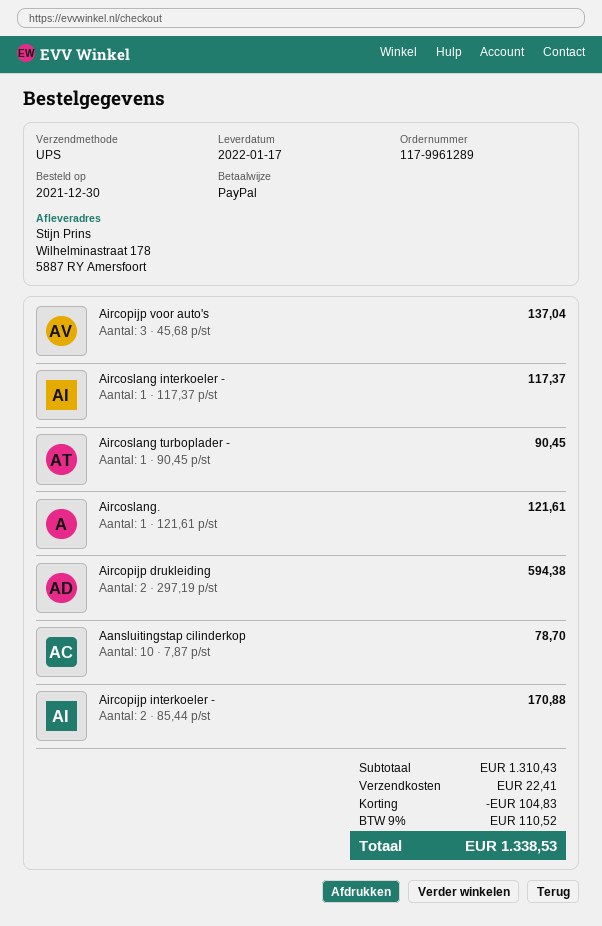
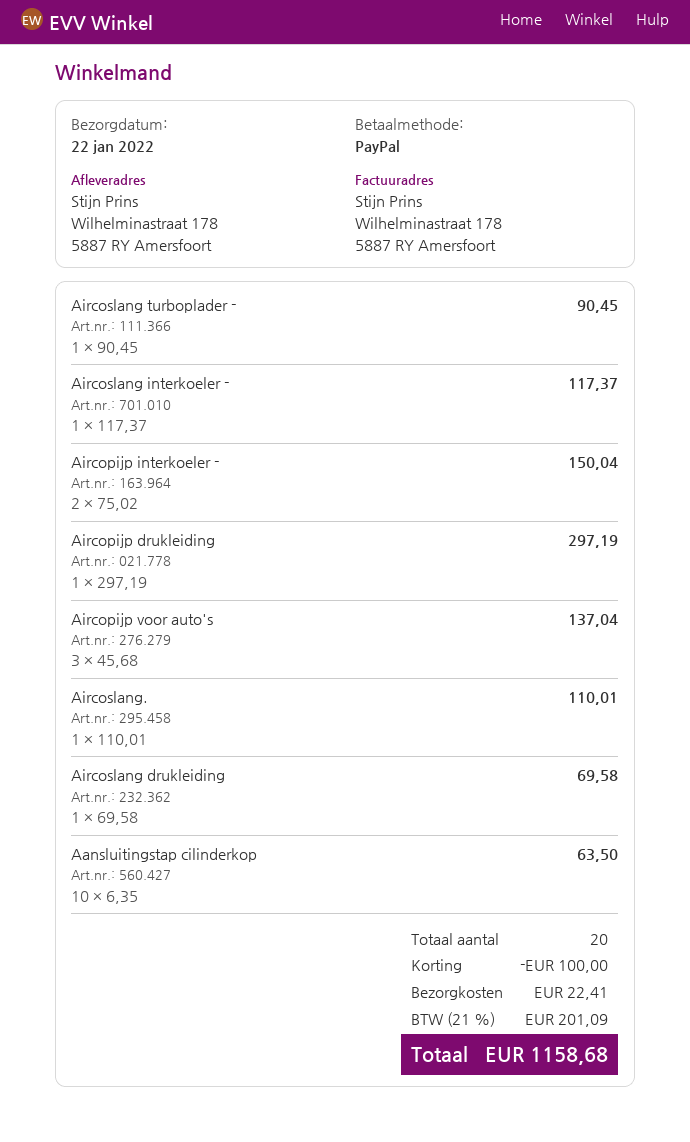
delivery date: 2022-01-17 -> 2022-01-22
Aircoslang.: 1 x 121.61 = 121.61 -> 1 x 110.01 = 110.01
Aircopijp drukleiding: 2 x 297.19 = 594.38 -> 1 x 297.19 = 297.19
Aansluitingstap cilinderkop: 10 x 7.87 = 78.70 -> 10 x 6.35 = 63.50
Aircopijp interkoeler -: 2 x 85.44 = 170.88 -> 2 x 75.02 = 150.04
Aircoslang drukleiding: none -> 1 x 69.58 = 69.58
discount: 104.83 -> 100.00
tax: 9% = 110.52 -> 21% = 201.09
total: 1338.53 -> 1158.68

